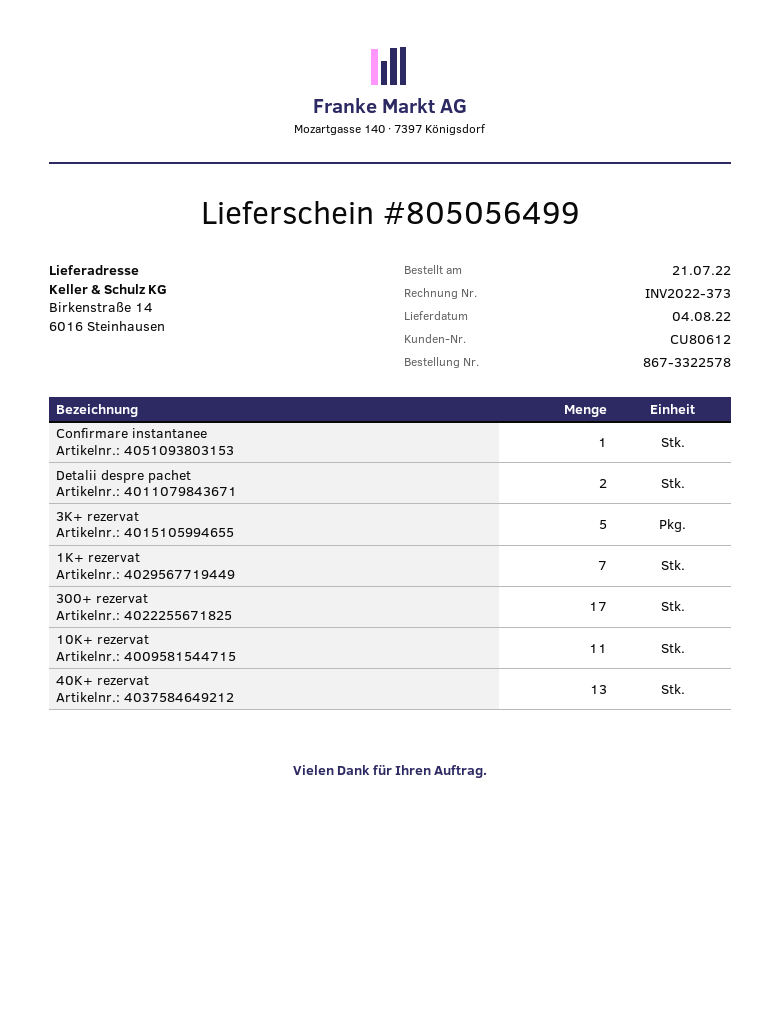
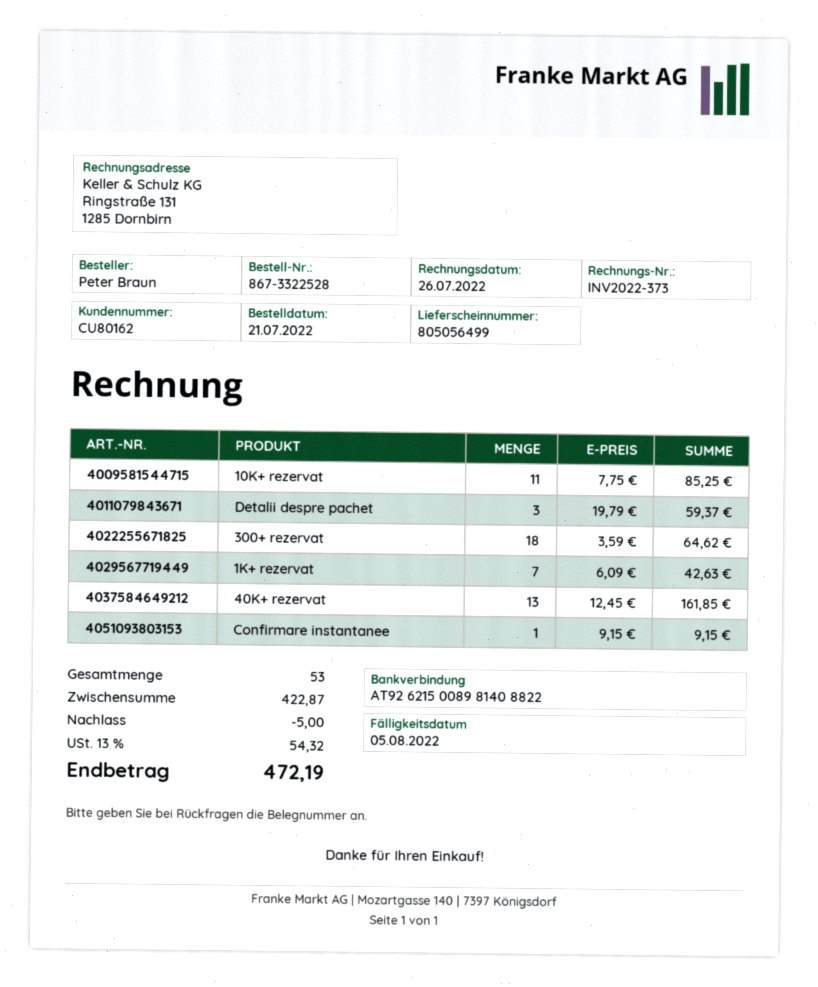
order number: 867-3322578 -> 867-3322528
customer number: CU80612 -> CU80162
Detalii despre pachet: 2 -> 3
3K+ rezervat: 5 -> none
300+ rezervat: 17 -> 18

